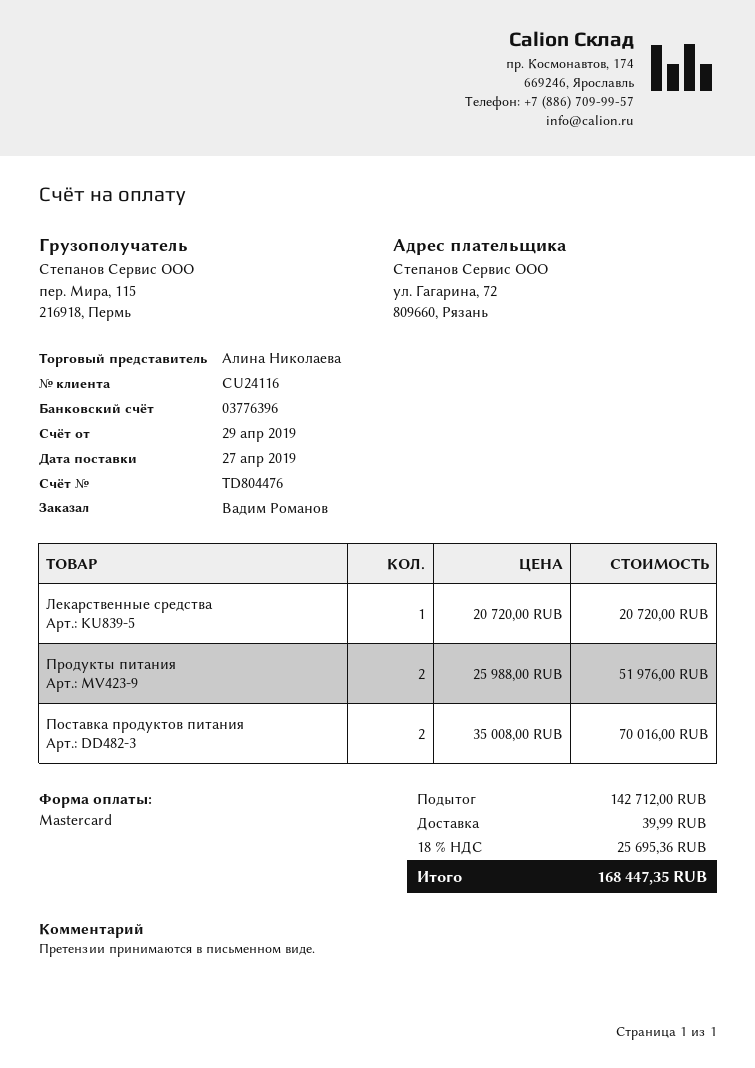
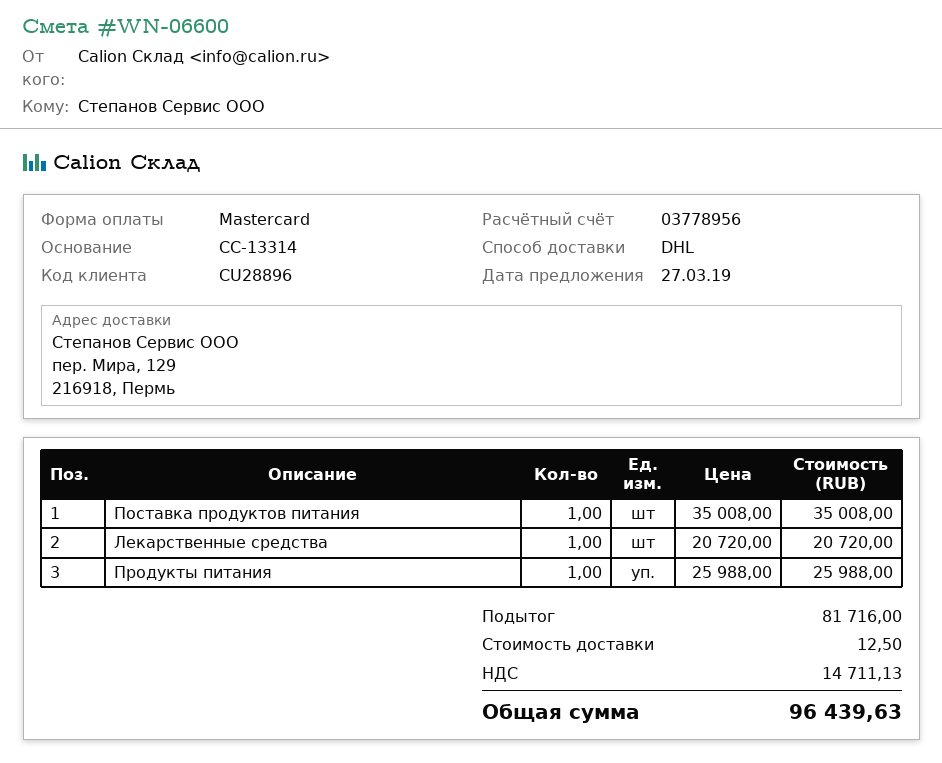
customer number: CU24116 -> CU28896
bank account: 03776396 -> 03778956
ship to: пер. Мира, 115, 216918, Пермь -> пер. Мира, 129, 216918, Пермь
Продукты питания: 2 x 25988.00 = 51976.00 -> 1 x 25988.00 = 25988.00
Поставка продуктов питания: 2 x 35008.00 = 70016.00 -> 1 x 35008.00 = 35008.00
subtotal: 142712.00 -> 81716.00
shipping: 39.99 -> 12.50
tax: 25695.36 -> 14711.13
total: 168447.35 -> 96439.63

